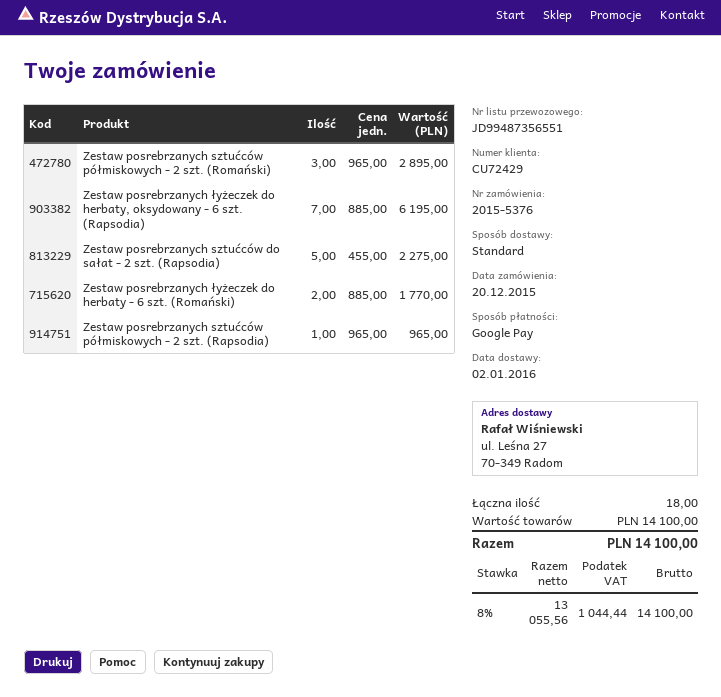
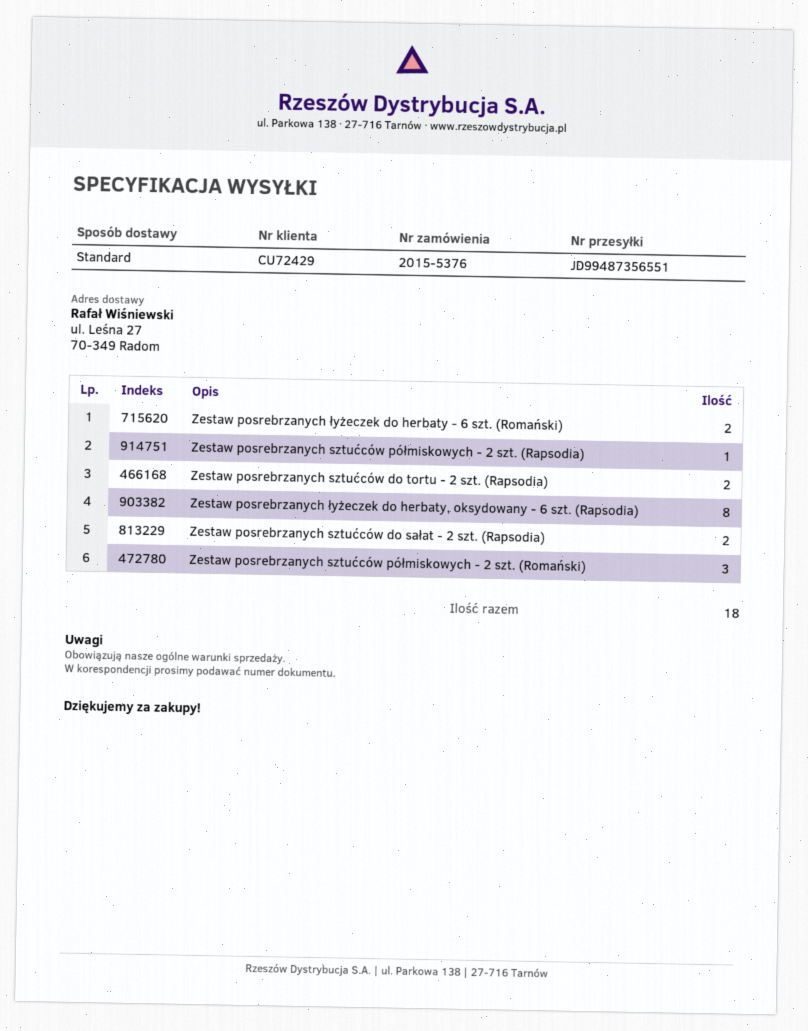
Zestaw posrebrzanych łyżeczek do herbaty, oksydowany - 6 szt. (Rapsodia): 7 -> 8
Zestaw posrebrzanych sztućców do sałat - 2 szt. (Rapsodia): 5 -> 2
Zestaw posrebrzanych sztućców do tortu - 2 szt. (Rapsodia): none -> 2

